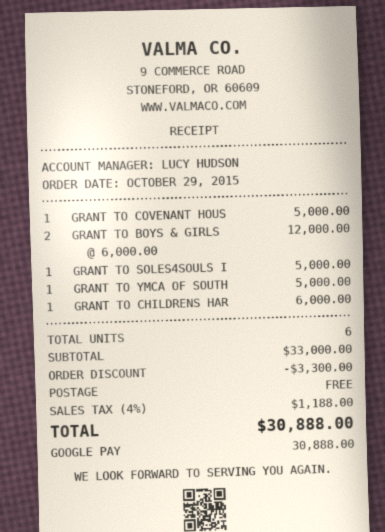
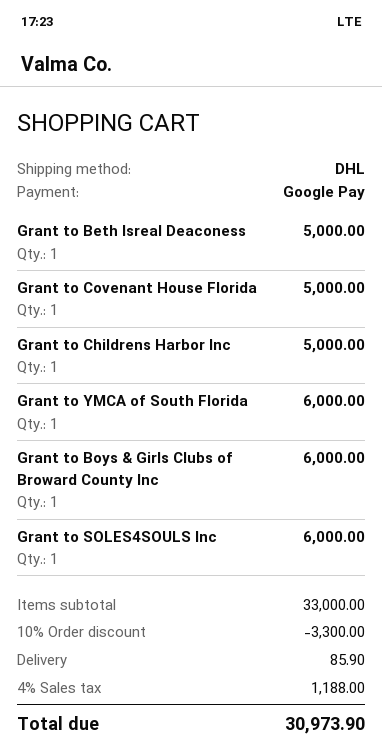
GRANT TO BOYS & GIRLS: 2 for 12000.00 -> 1 for 6000.00
GRANT TO SOLES4SOULS I: 1 for 5000.00 -> 1 for 6000.00
GRANT TO YMCA OF SOUTH: 1 for 5000.00 -> 1 for 6000.00
GRANT TO CHILDRENS HAR: 1 for 6000.00 -> 1 for 5000.00
Grant to Beth Isreal Deaconess: none -> 1 for 5000.00
shipping: 0.00 -> 85.90
total: 30888.00 -> 30973.90

